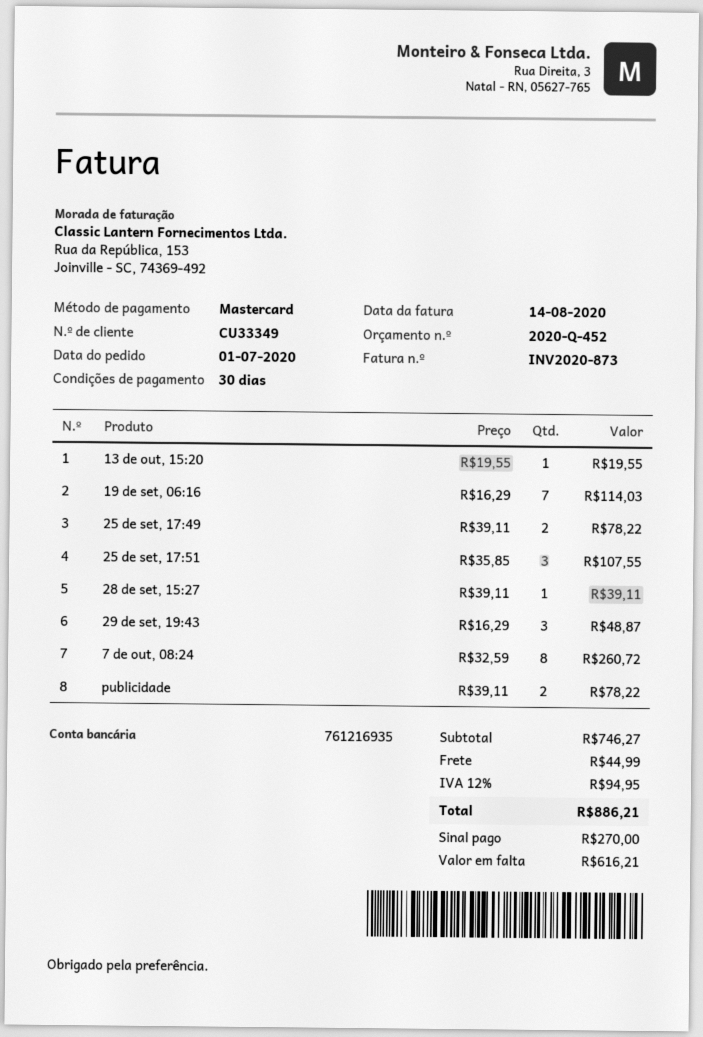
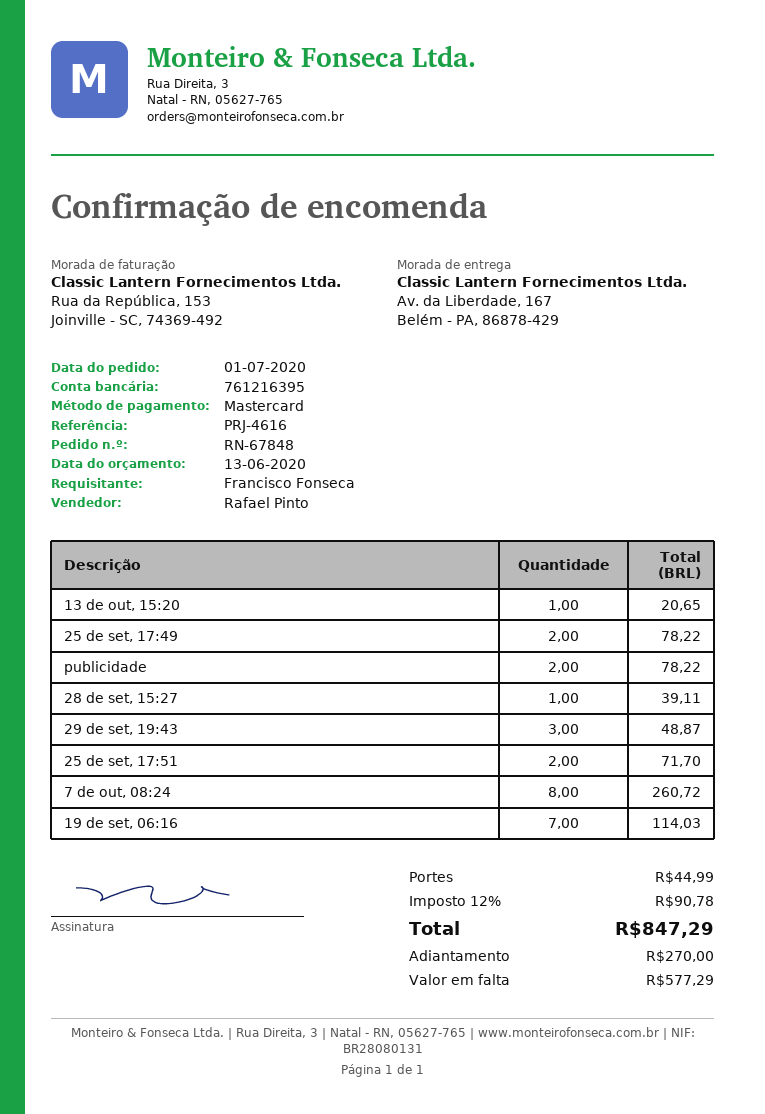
bank account: 761216935 -> 761216395
13 de out, 15:20: 1 for 19.55 -> 1 for 20.65
25 de set, 17:51: 3 for 107.55 -> 2 for 71.70
tax: 12% = 94.95 -> 12% = 90.78
total: 886.21 -> 847.29
balance: 616.21 -> 577.29

